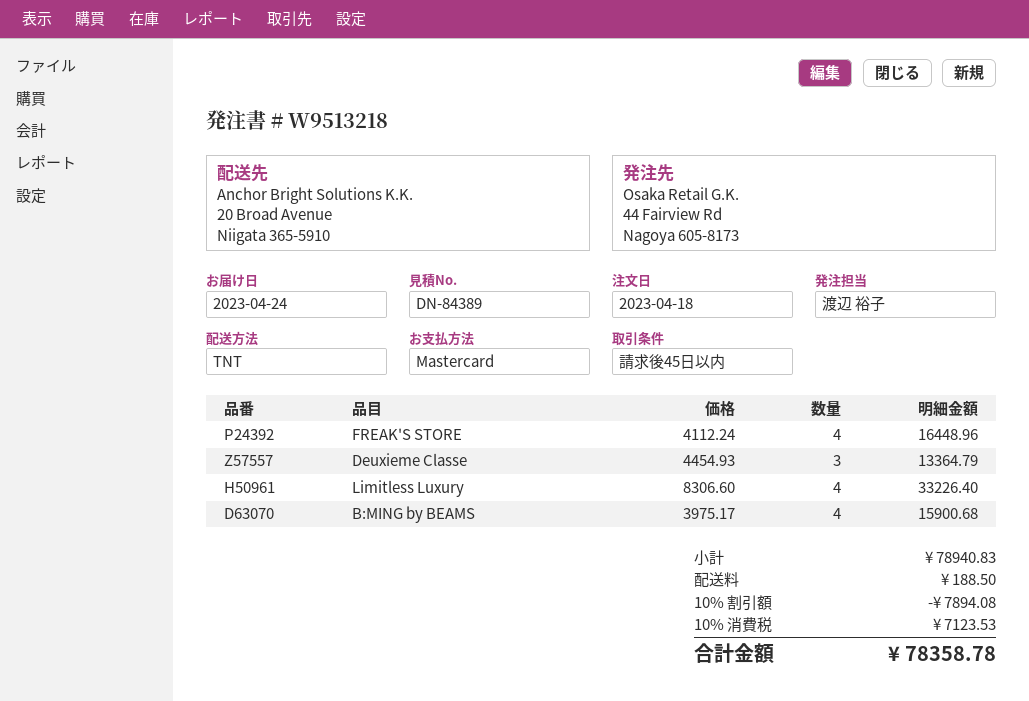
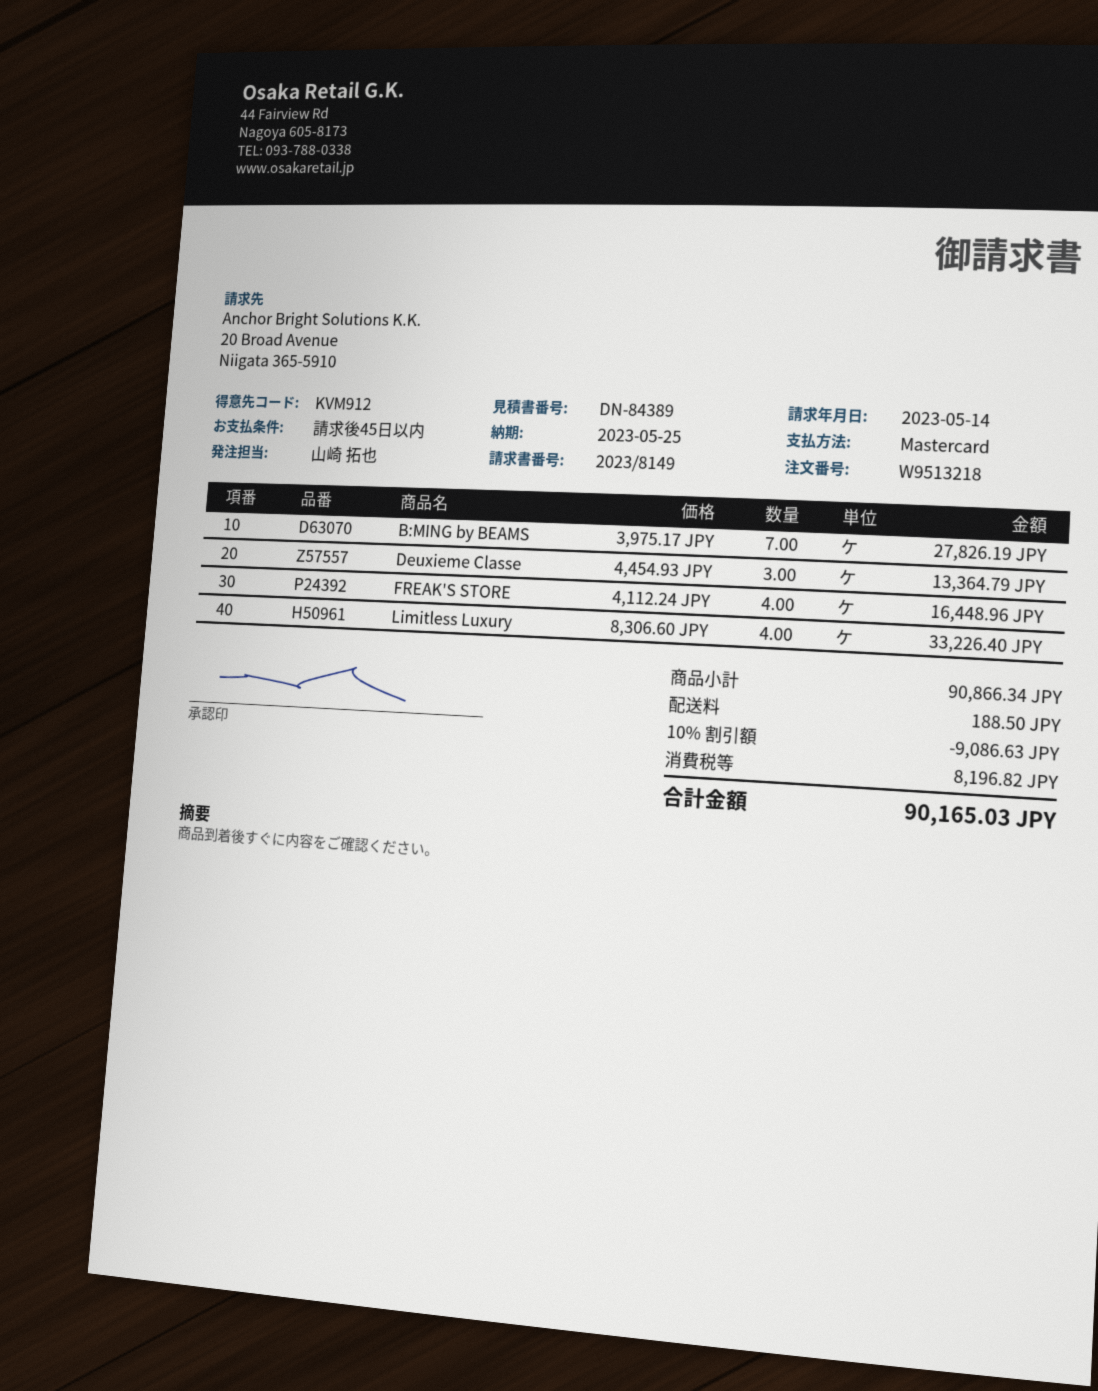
delivery date: 2023-04-24 -> 2023-05-25
ordered by: 渡辺 裕子 -> 山崎 拓也
B:MING by BEAMS: 4 x 3975.17 = 15900.68 -> 7 x 3975.17 = 27826.19
subtotal: 78940.83 -> 90866.34
discount: 10% = 7894.08 -> 10% = 9086.63
tax: 7123.53 -> 8196.82
total: 78358.78 -> 90165.03

